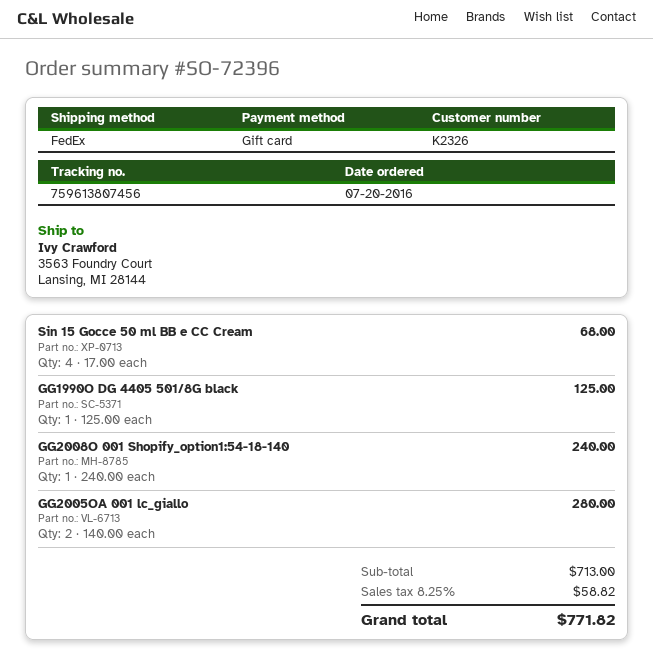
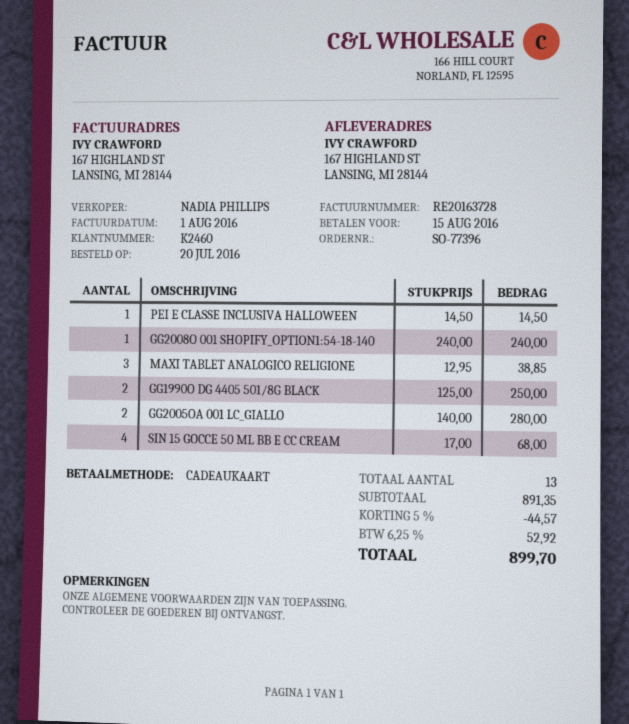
order number: SO-72396 -> SO-77396
customer number: K2326 -> K2460
ship to: 3563 Foundry Court, Lansing, MI 28144 -> 167 HIGHLAND ST, LANSING, MI 28144
GG1990O DG 4405 501/8G black: 1 x 125.00 = 125.00 -> 2 x 125.00 = 250.00
PEI E CLASSE INCLUSIVA HALLOWEEN: none -> 1 x 14.50 = 14.50
MAXI TABLET ANALOGICO RELIGIONE: none -> 3 x 12.95 = 38.85
subtotal: 713.00 -> 891.35
discount: none -> 5% = 44.57
tax: 8.25% = 58.82 -> 6.25% = 52.92
total: 771.82 -> 899.70

